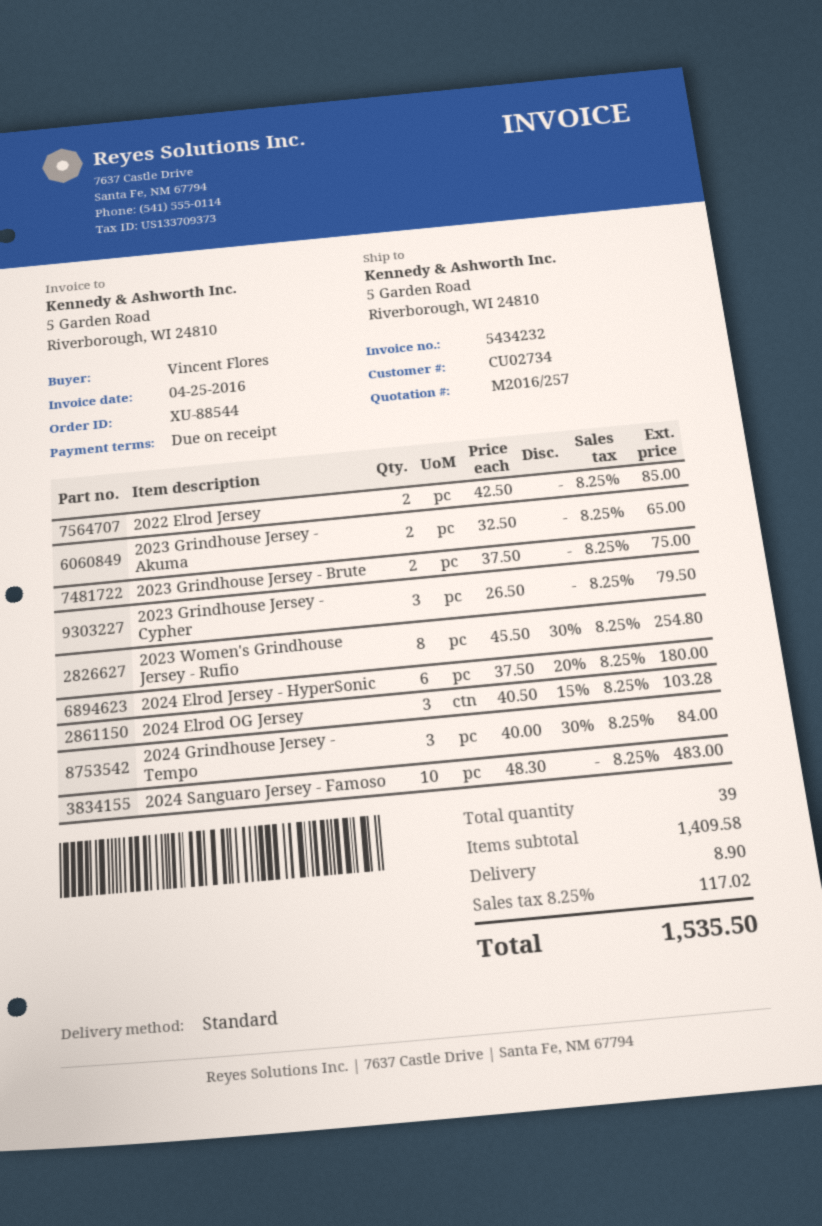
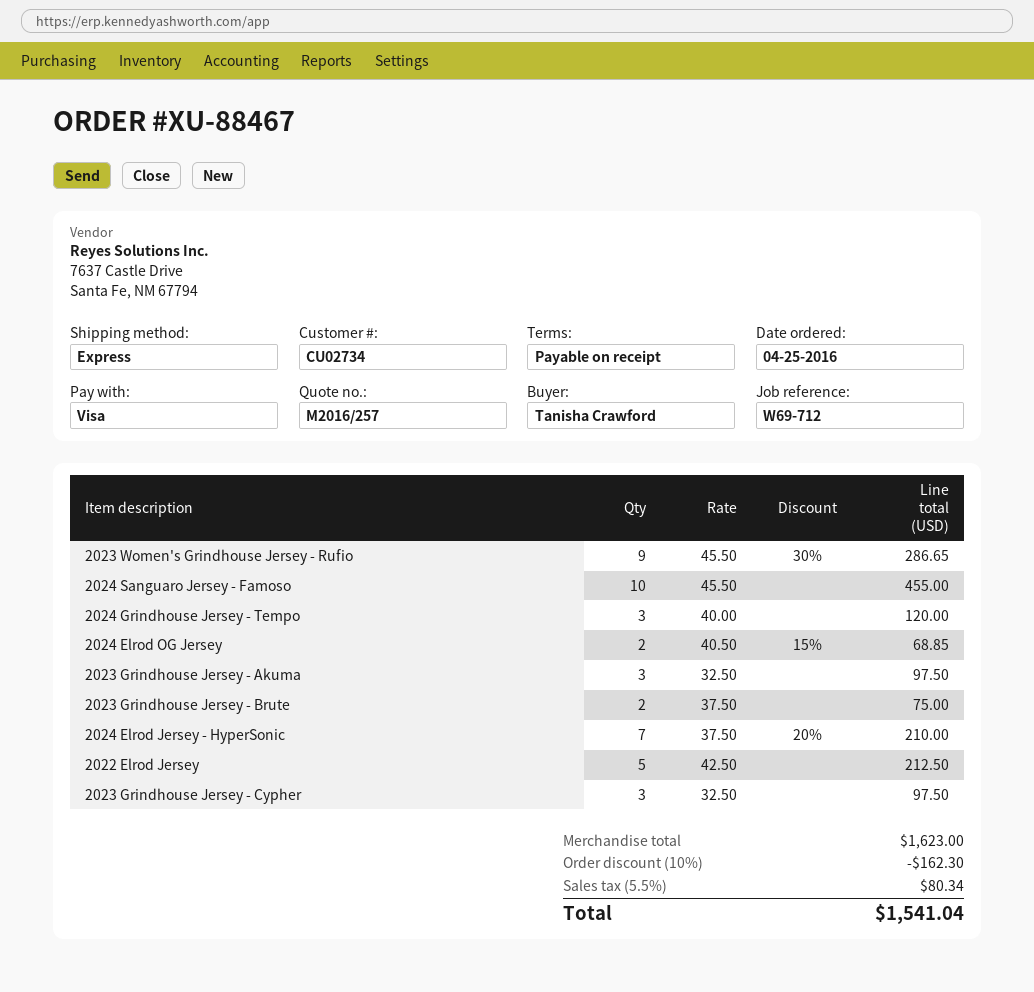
order number: XU-88544 -> XU-88467
ordered by: Vincent Flores -> Tanisha Crawford
shipping method: standard -> express
2022 Elrod Jersey: 2 x 42.50 = 85.00 -> 5 x 42.50 = 212.50
2023 Grindhouse Jersey - Akuma: 2 x 32.50 = 65.00 -> 3 x 32.50 = 97.50
2023 Grindhouse Jersey - Cypher: 3 x 26.50 = 79.50 -> 3 x 32.50 = 97.50
2023 Women's Grindhouse Jersey - Rufio: 8 x 45.50 - 30% = 254.80 -> 9 x 45.50 - 30% = 286.65
2024 Elrod Jersey - HyperSonic: 6 x 37.50 - 20% = 180.00 -> 7 x 37.50 - 20% = 210.00
2024 Elrod OG Jersey: 3 x 40.50 - 15% = 103.28 -> 2 x 40.50 - 15% = 68.85
2024 Grindhouse Jersey - Tempo: 3 x 40.00 - 30% = 84.00 -> 3 x 40.00 = 120.00
2024 Sanguaro Jersey - Famoso: 10 x 48.30 = 483.00 -> 10 x 45.50 = 455.00
subtotal: 1409.58 -> 1623.00
discount: none -> 10% = 162.30
shipping: 8.90 -> none
tax: 8.25% = 117.02 -> 5.5% = 80.34
total: 1535.50 -> 1541.04

